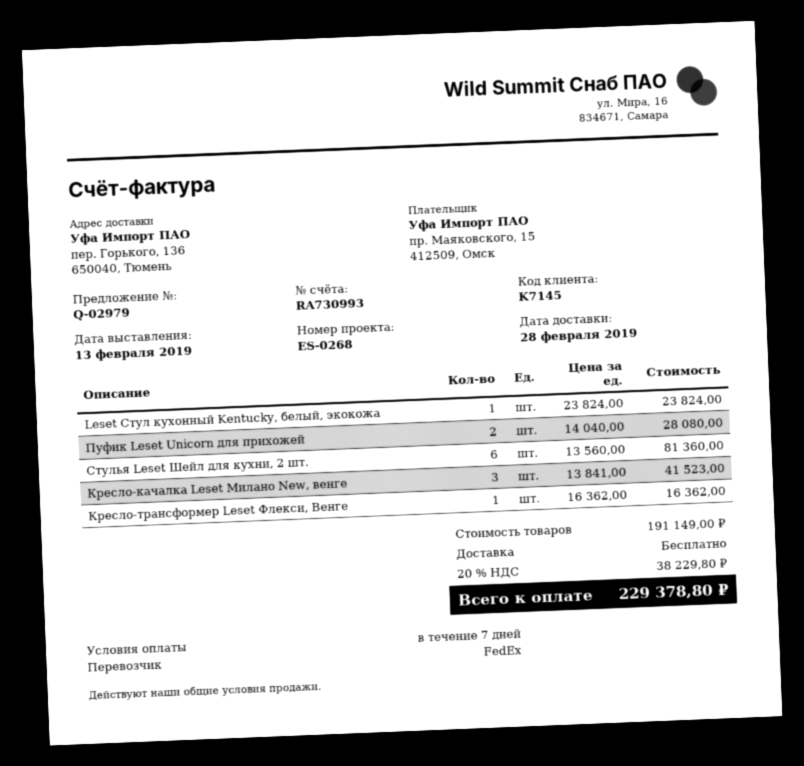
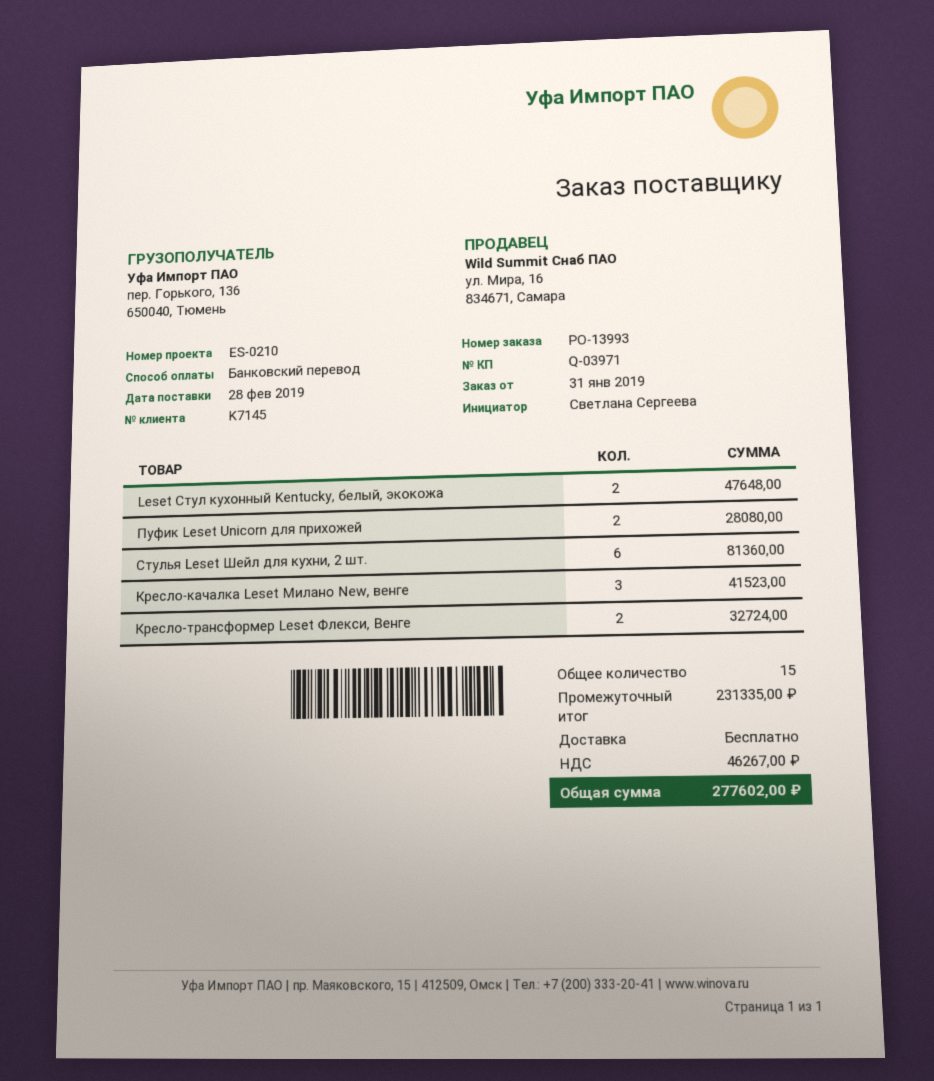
quote number: Q-02979 -> Q-03971
reference: ES-0268 -> ES-0210
Leset Стул кухонный Kentucky, белый, экокожа: 1 for 23824.00 -> 2 for 47648.00
Кресло-трансформер Leset Флекси, Венге: 1 for 16362.00 -> 2 for 32724.00
subtotal: 191149.00 -> 231335.00
tax: 38229.80 -> 46267.00
total: 229378.80 -> 277602.00

